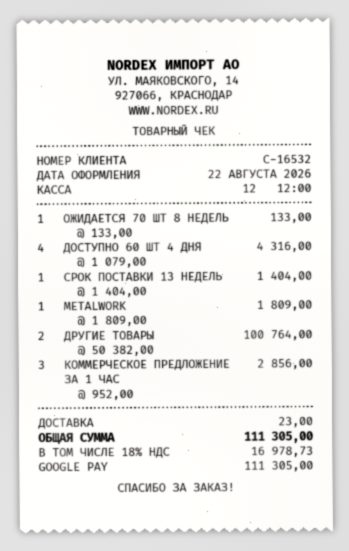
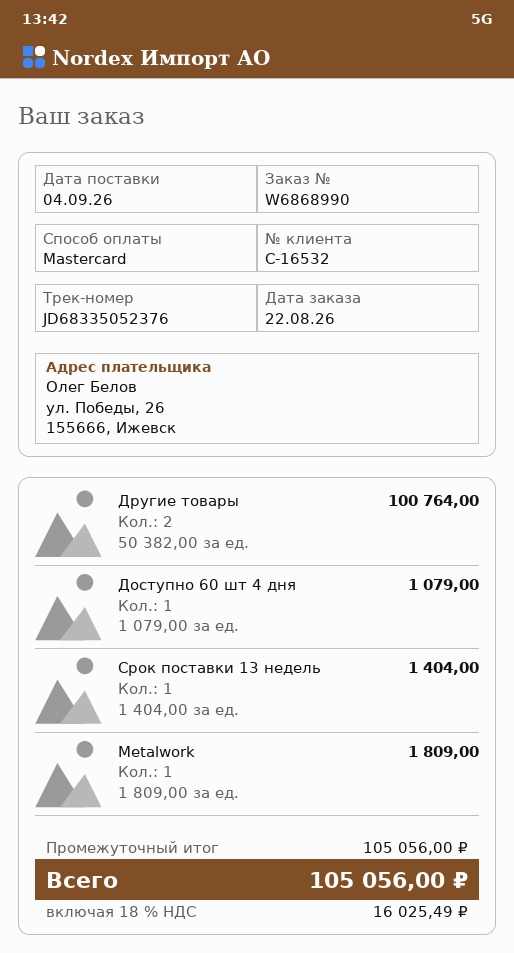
payment method: Google Pay -> Mastercard
ОЖИДАЕТСЯ 70 ШТ 8 НЕДЕЛЬ: 1 x 133.00 = 133.00 -> none
ДОСТУПНО 60 ШТ 4 ДНЯ: 4 x 1079.00 = 4316.00 -> 1 x 1079.00 = 1079.00
КОММЕРЧЕСКОЕ ПРЕДЛОЖЕНИЕ ЗА 1 ЧАС: 3 x 952.00 = 2856.00 -> none
shipping: 23.00 -> none
tax: 18% = 16978.73 -> 18% = 16025.49
total: 111305.00 -> 105056.00

